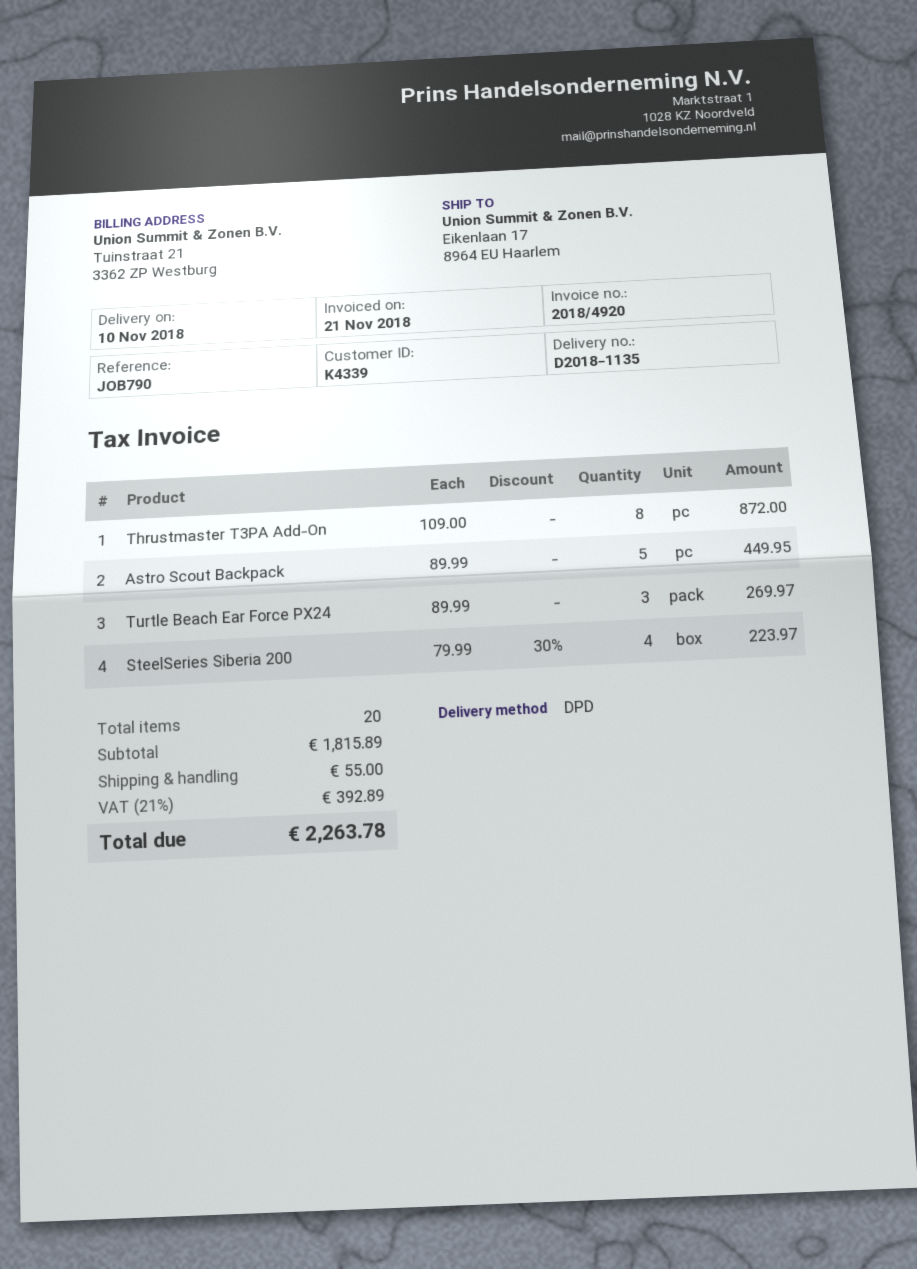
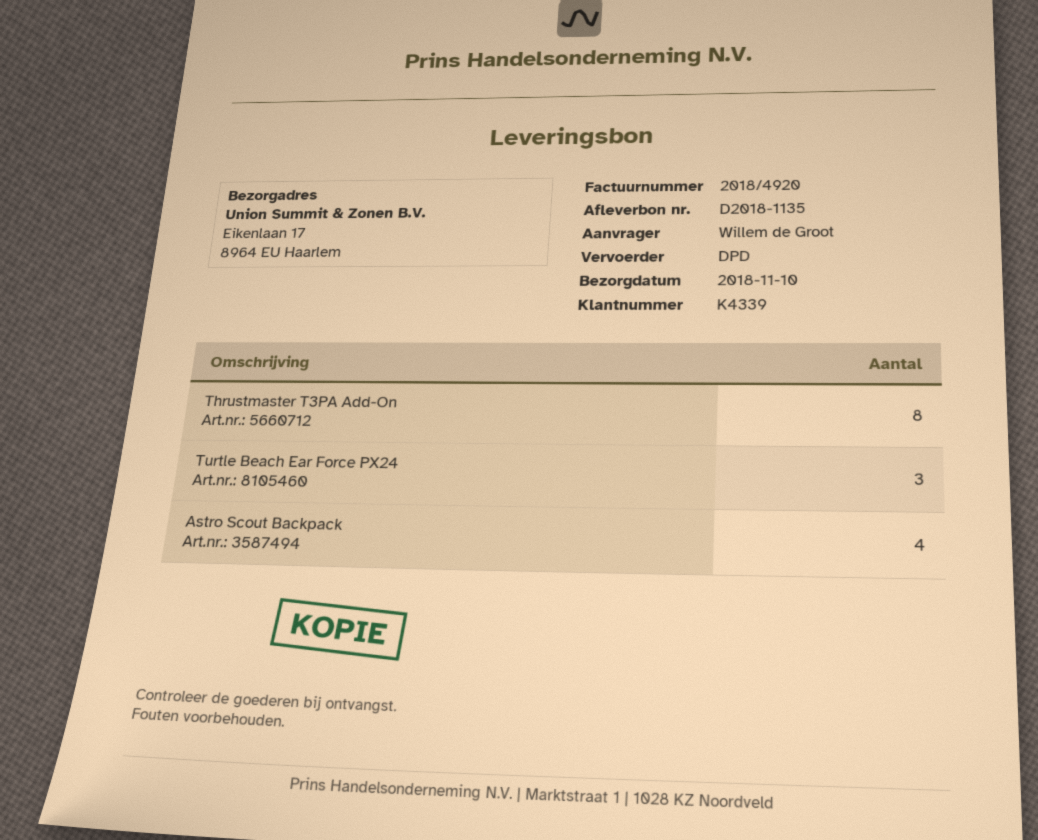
Astro Scout Backpack: 5 -> 4
SteelSeries Siberia 200: 4 -> none

